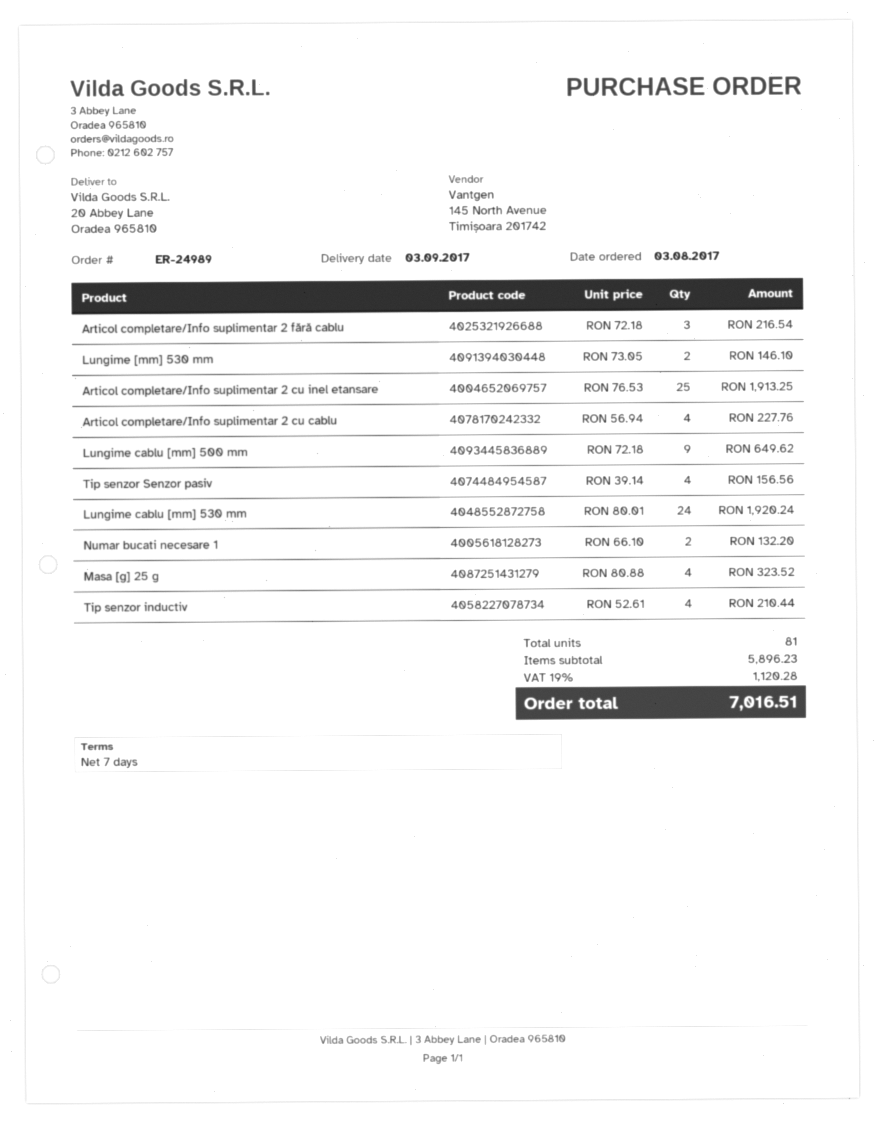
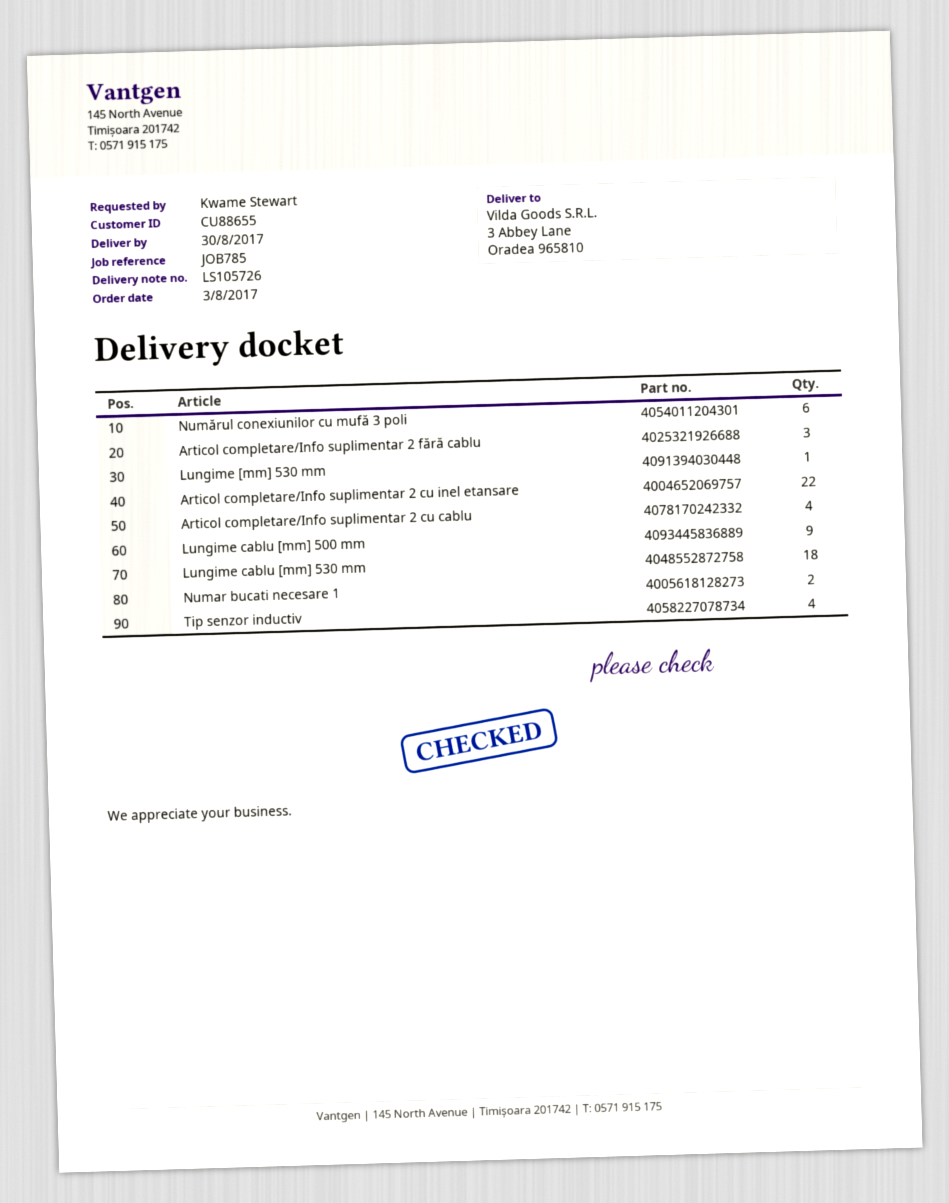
delivery date: 2017-09-03 -> 2017-08-30
ship to: 20 Abbey Lane, Oradea 965810 -> 3 Abbey Lane, Oradea 965810
Lungime [mm] 530 mm: 2 -> 1
Articol completare/Info suplimentar 2 cu inel etansare: 25 -> 22
Tip senzor Senzor pasiv: 4 -> none
Lungime cablu [mm] 530 mm: 24 -> 18
Masa [g] 25 g: 4 -> none
Numărul conexiunilor cu mufă 3 poli: none -> 6

